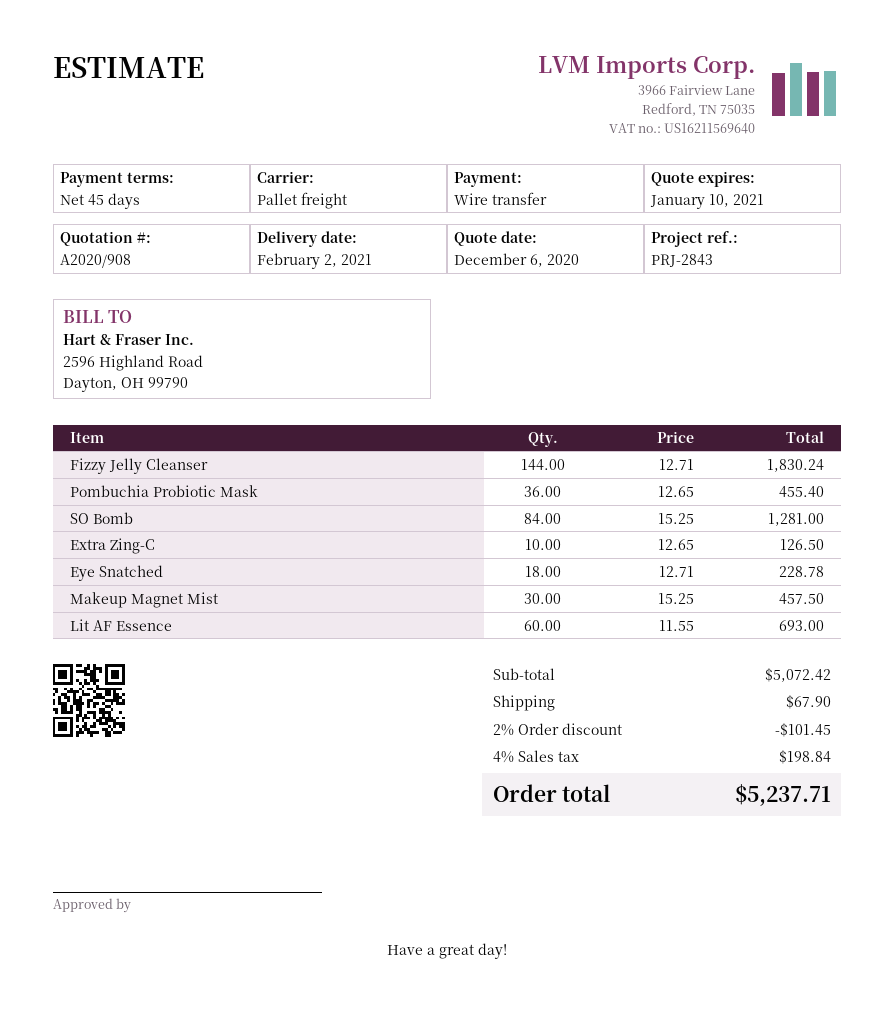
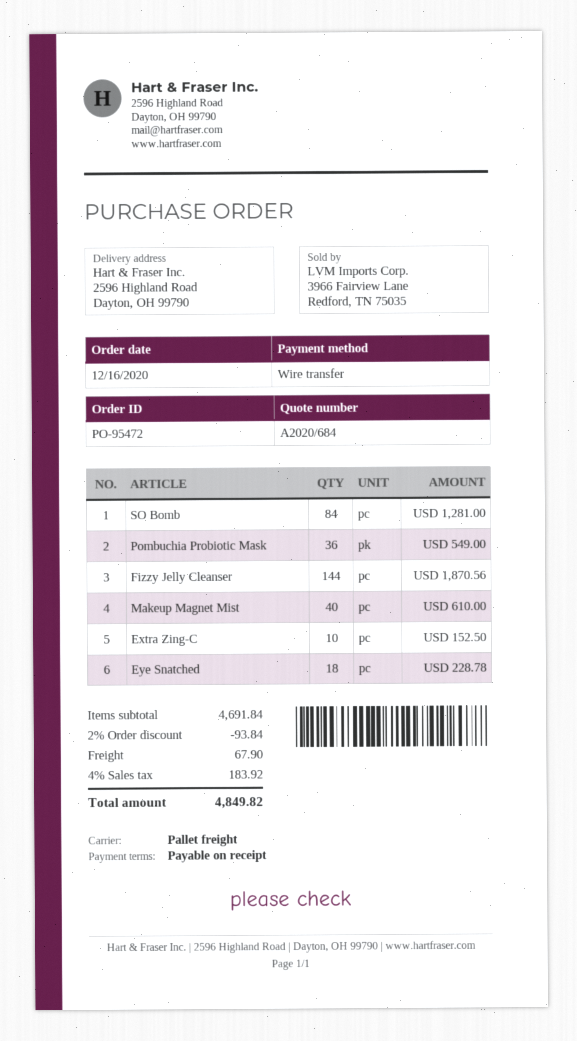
quote number: A2020/908 -> A2020/684
payment terms: 45 days -> on receipt
Fizzy Jelly Cleanser: 144 for 1830.24 -> 144 for 1870.56
Pombuchia Probiotic Mask: 36 for 455.40 -> 36 for 549.00
Extra Zing-C: 10 for 126.50 -> 10 for 152.50
Makeup Magnet Mist: 30 for 457.50 -> 40 for 610.00
Lit AF Essence: 60 for 693.00 -> none
subtotal: 5072.42 -> 4691.84
discount: 2% = 101.45 -> 2% = 93.84
tax: 4% = 198.84 -> 4% = 183.92
total: 5237.71 -> 4849.82

